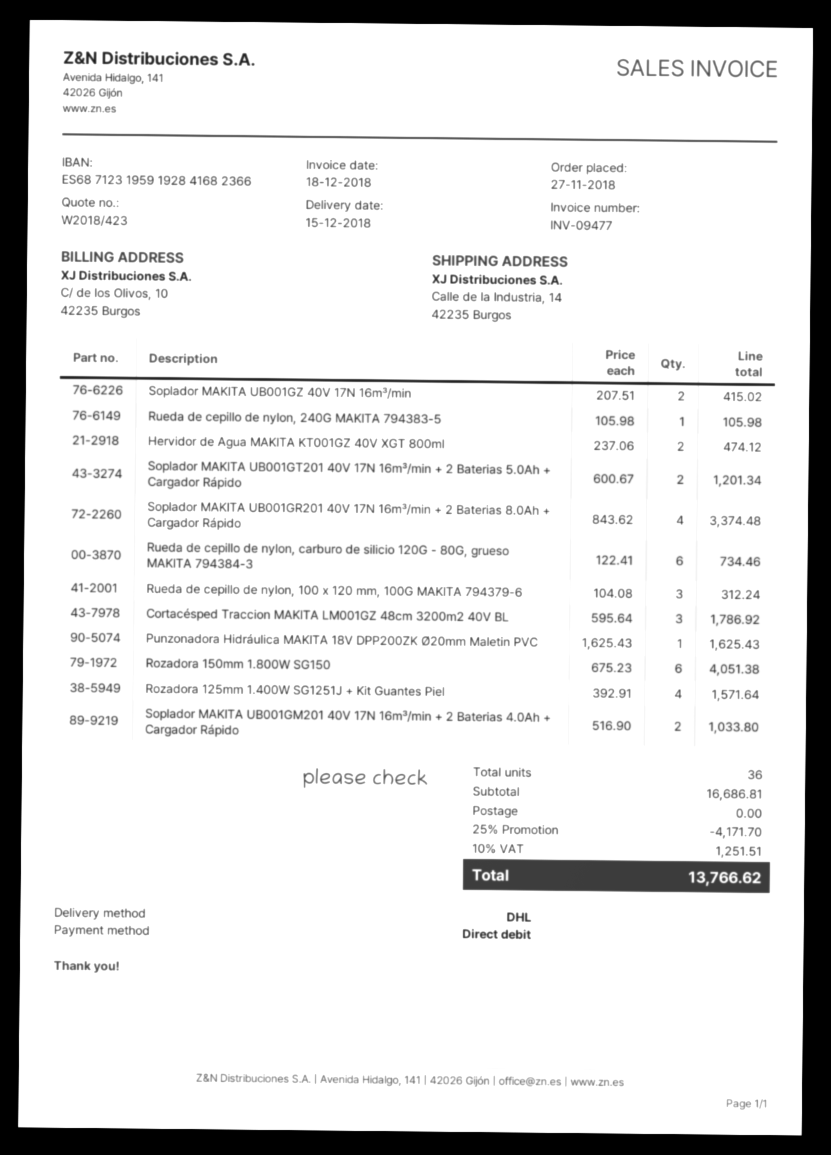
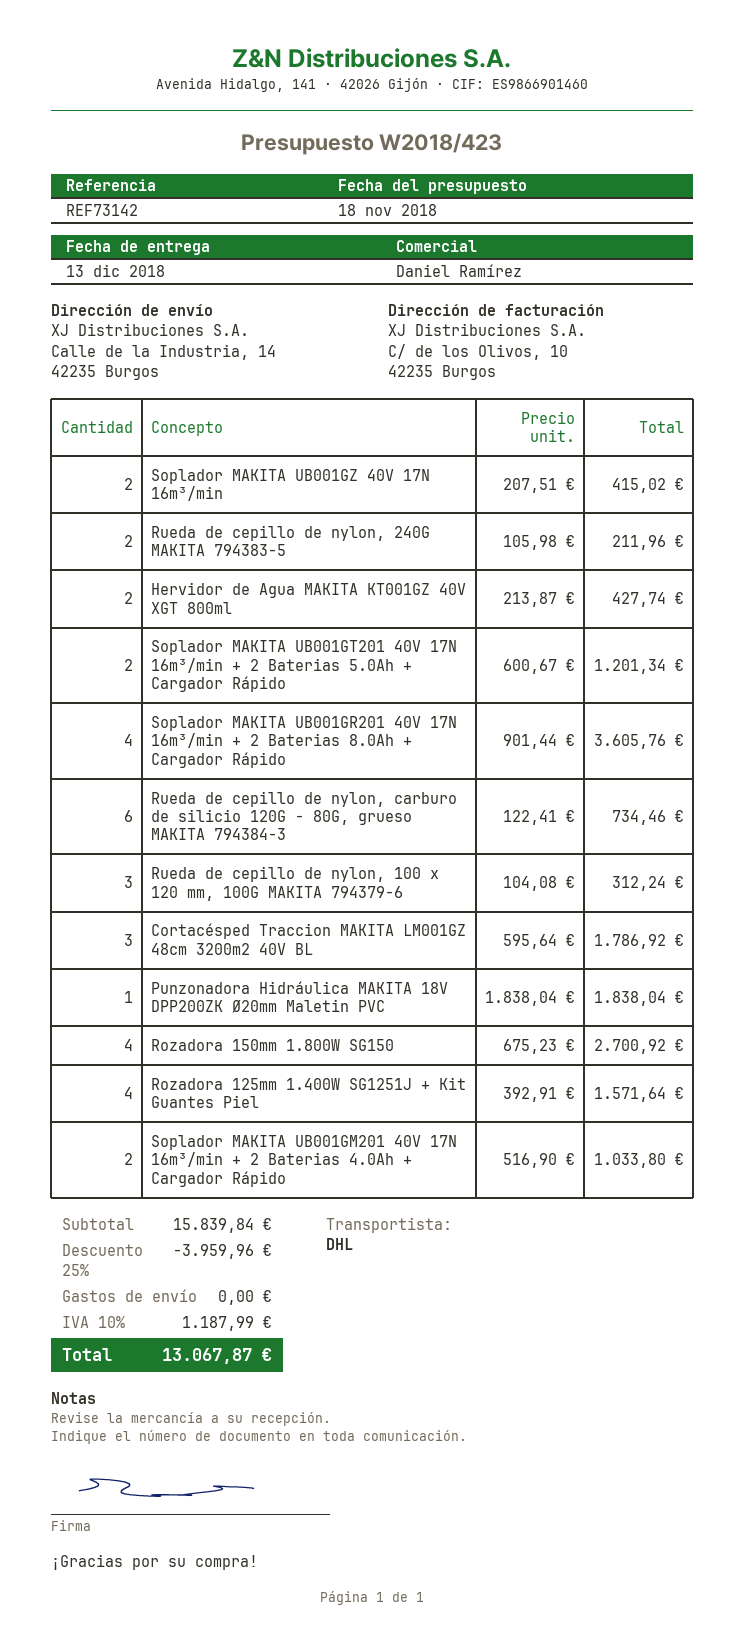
delivery date: 2018-12-15 -> 2018-12-13
Rueda de cepillo de nylon, 240G MAKITA 794383-5: 1 x 105.98 = 105.98 -> 2 x 105.98 = 211.96
Hervidor de Agua MAKITA KT001GZ 40V XGT 800ml: 2 x 237.06 = 474.12 -> 2 x 213.87 = 427.74
Soplador MAKITA UB001GR201 40V 17N 16m³/min + 2 Baterias 8.0Ah + Cargador Rápido: 4 x 843.62 = 3374.48 -> 4 x 901.44 = 3605.76
Punzonadora Hidráulica MAKITA 18V DPP200ZK Ø20mm Maletin PVC: 1 x 1625.43 = 1625.43 -> 1 x 1838.04 = 1838.04
Rozadora 150mm 1.800W SG150: 6 x 675.23 = 4051.38 -> 4 x 675.23 = 2700.92
subtotal: 16686.81 -> 15839.84
discount: 25% = 4171.70 -> 25% = 3959.96
tax: 10% = 1251.51 -> 10% = 1187.99
total: 13766.62 -> 13067.87

